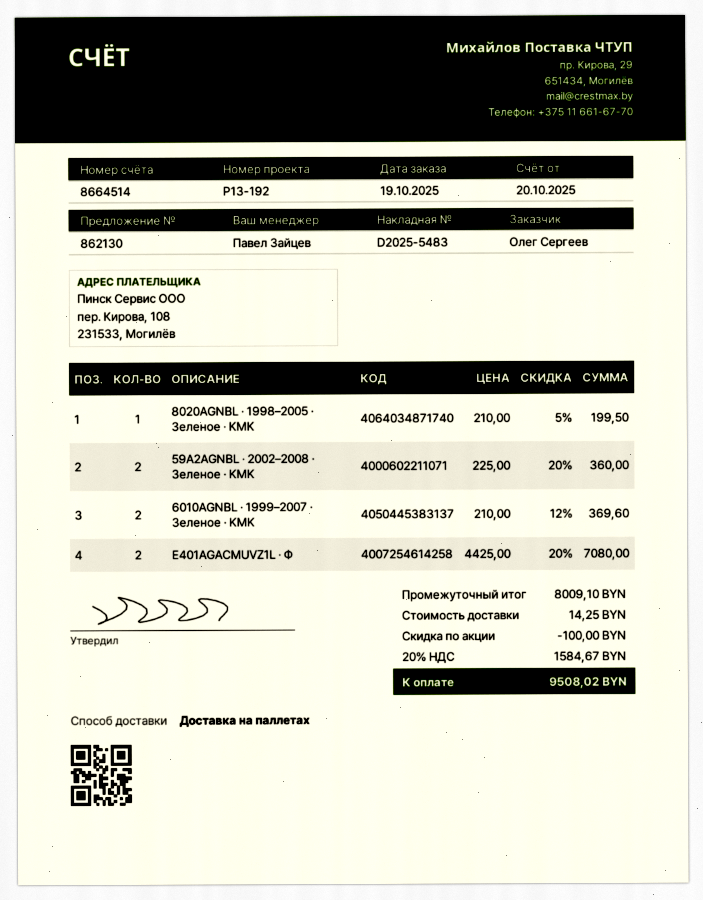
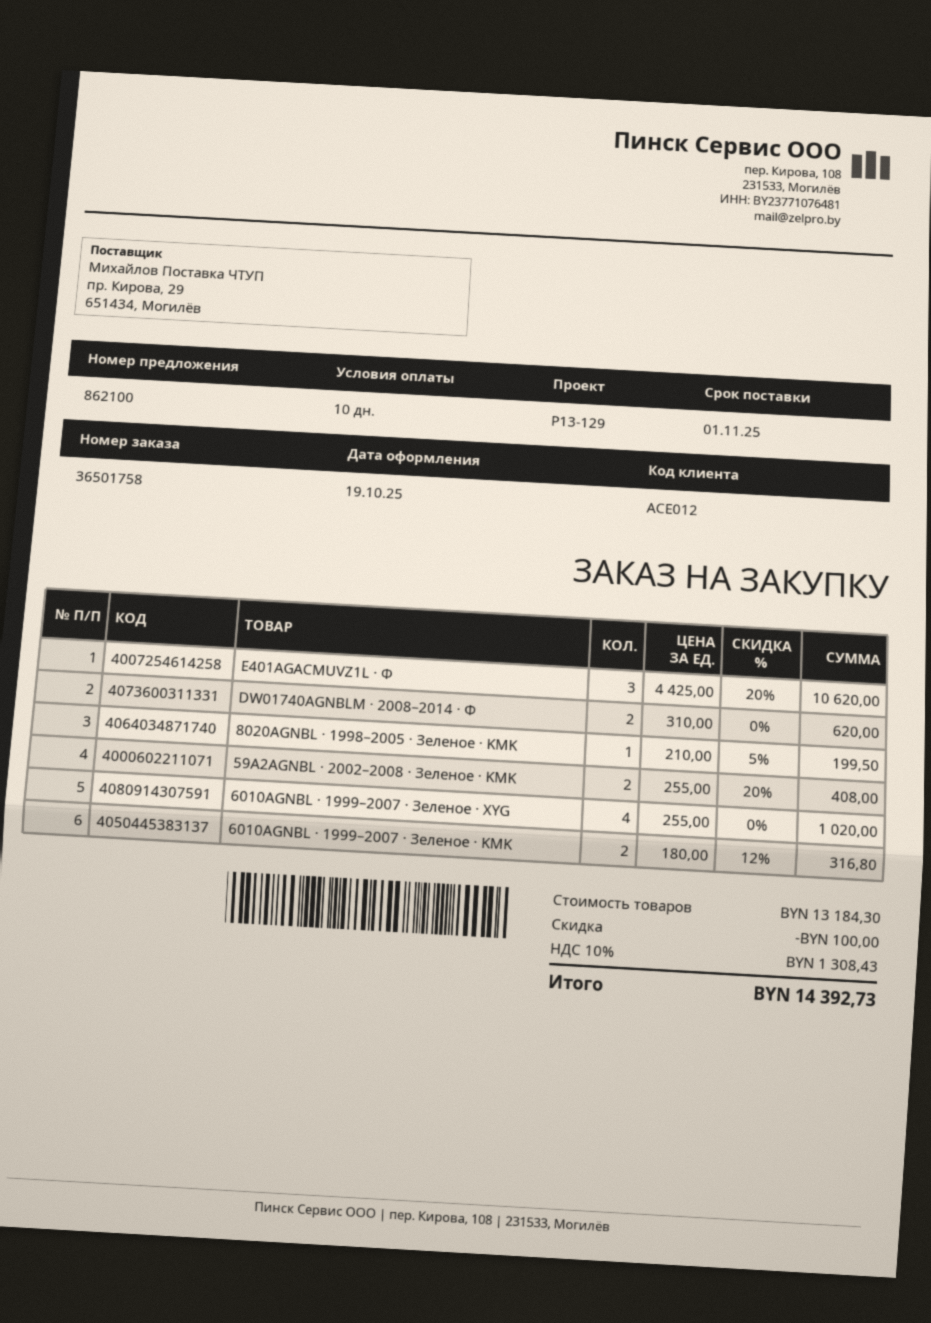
quote number: 862130 -> 862100
reference: P13-192 -> P13-129
59A2AGNBL · 2002–2008 · Зеленое · KMK: 2 x 225.00 - 20% = 360.00 -> 2 x 255.00 - 20% = 408.00
6010AGNBL · 1999–2007 · Зеленое · KMK: 2 x 210.00 - 12% = 369.60 -> 2 x 180.00 - 12% = 316.80
E401AGACMUVZ1L · Ф: 2 x 4425.00 - 20% = 7080.00 -> 3 x 4425.00 - 20% = 10620.00
DW01740AGNBLM · 2008–2014 · Ф: none -> 2 x 310.00 = 620.00
6010AGNBL · 1999–2007 · Зеленое · XYG: none -> 4 x 255.00 = 1020.00
subtotal: 8009.10 -> 13184.30
shipping: 14.25 -> none
tax: 20% = 1584.67 -> 10% = 1308.43
total: 9508.02 -> 14392.73

